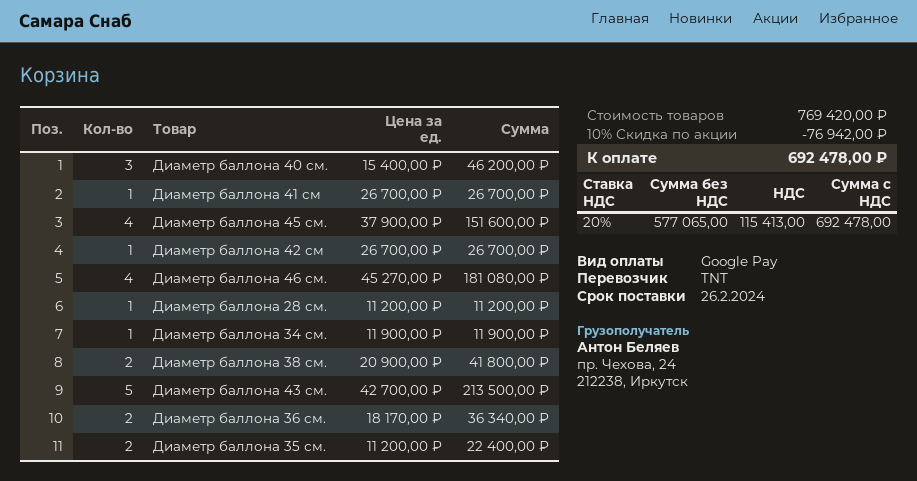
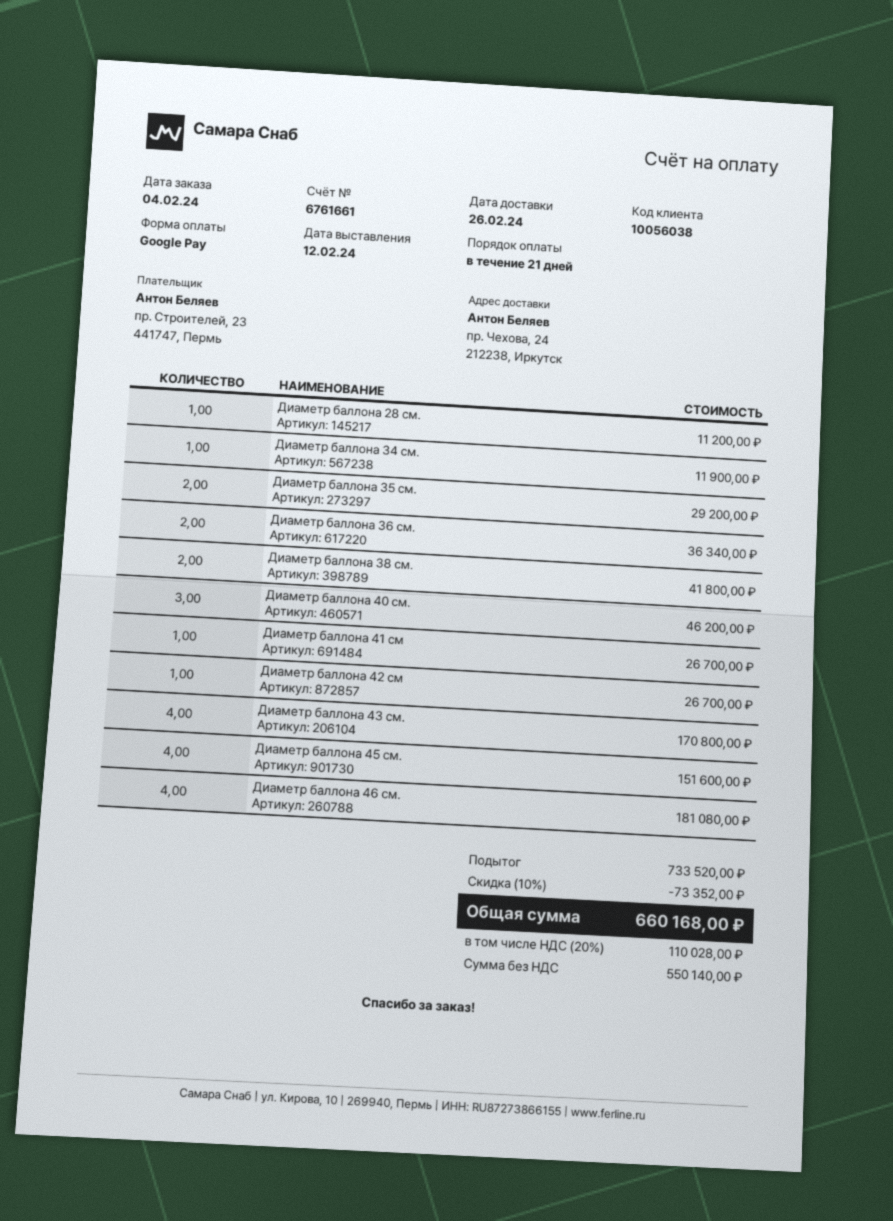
Диаметр баллона 43 см.: 5 for 213500.00 -> 4 for 170800.00
Диаметр баллона 35 см.: 2 for 22400.00 -> 2 for 29200.00
subtotal: 769420.00 -> 733520.00
discount: 10% = 76942.00 -> 10% = 73352.00
net: 577065.00 -> 550140.00
tax: 20% = 115413.00 -> 20% = 110028.00
total: 692478.00 -> 660168.00

